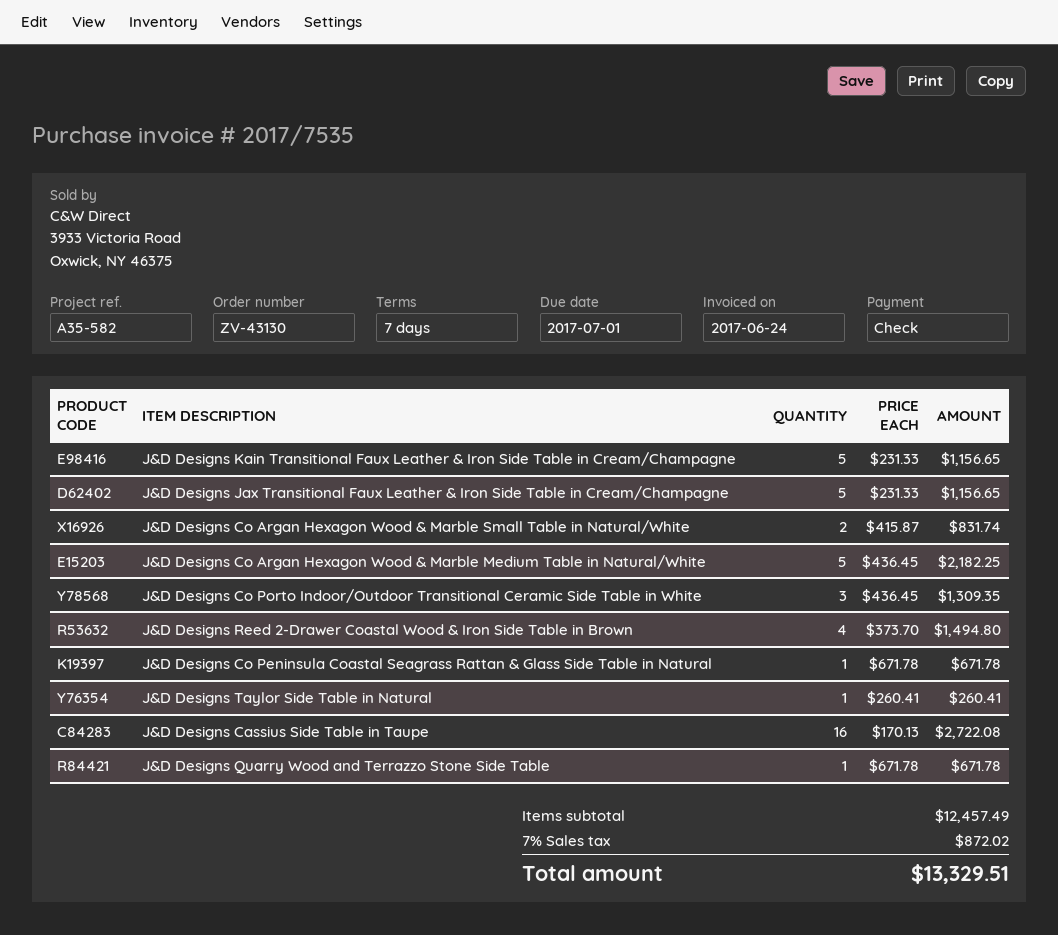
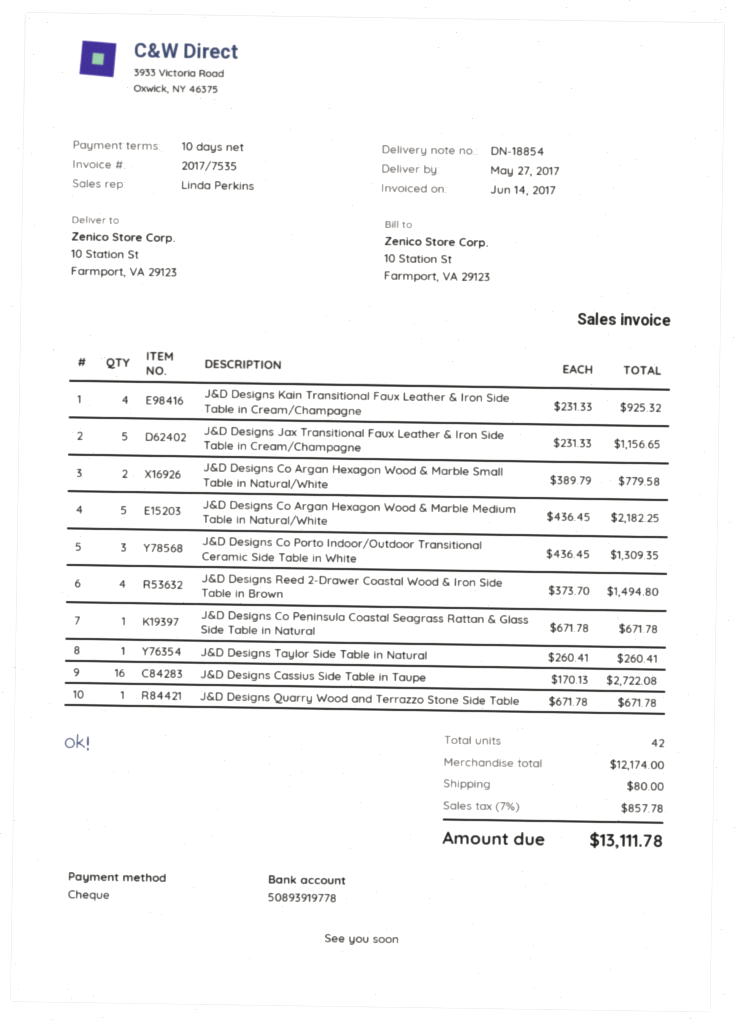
invoice date: 2017-06-24 -> 2017-06-14
payment terms: 7 days -> 10 days
J&D Designs Kain Transitional Faux Leather & Iron Side Table in Cream/Champagne: 5 x 231.33 = 1156.65 -> 4 x 231.33 = 925.32
J&D Designs Co Argan Hexagon Wood & Marble Small Table in Natural/White: 2 x 415.87 = 831.74 -> 2 x 389.79 = 779.58
subtotal: 12457.49 -> 12174.00
shipping: none -> 80.00
tax: 7% = 872.02 -> 7% = 857.78
total: 13329.51 -> 13111.78

